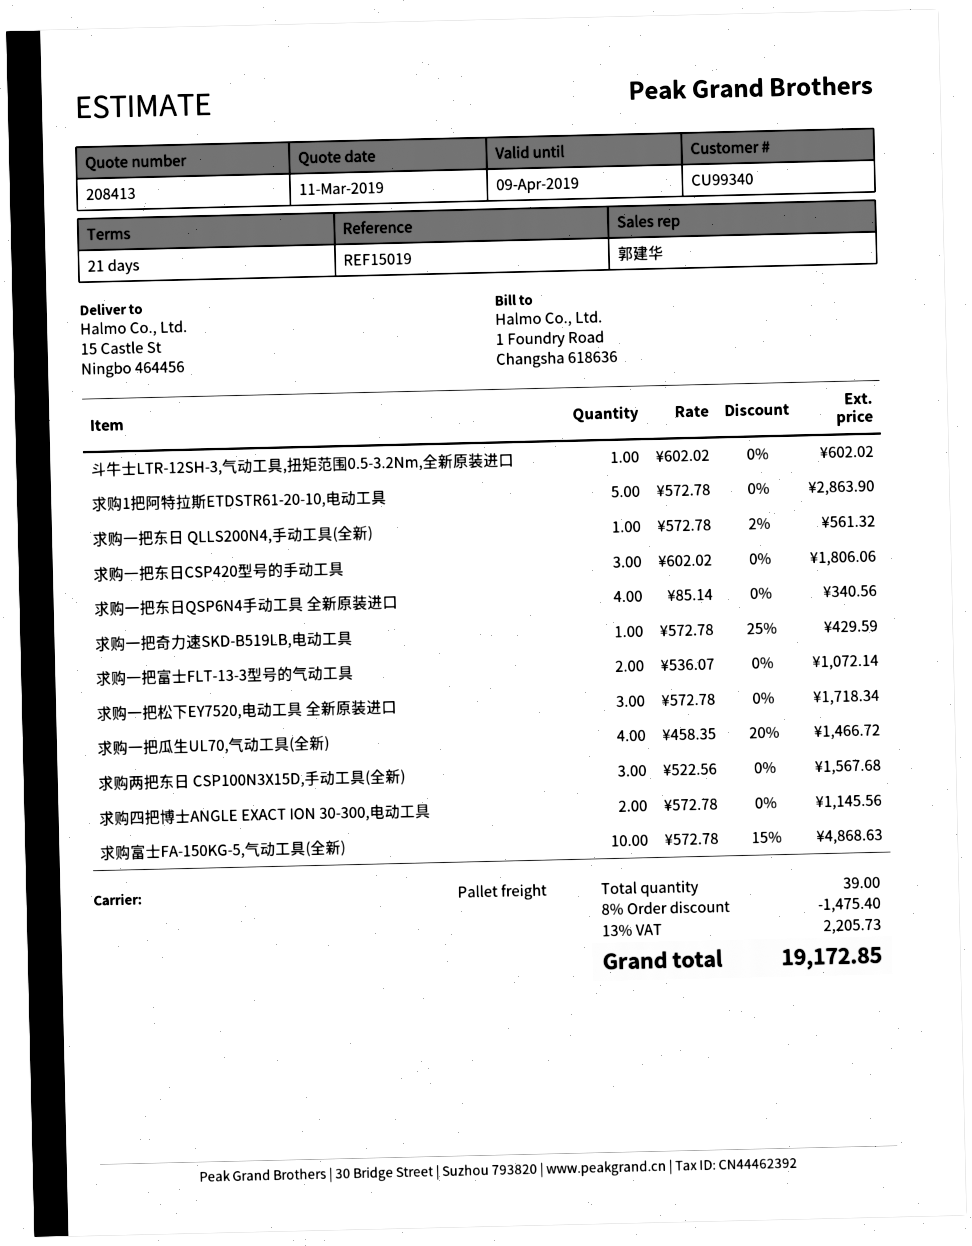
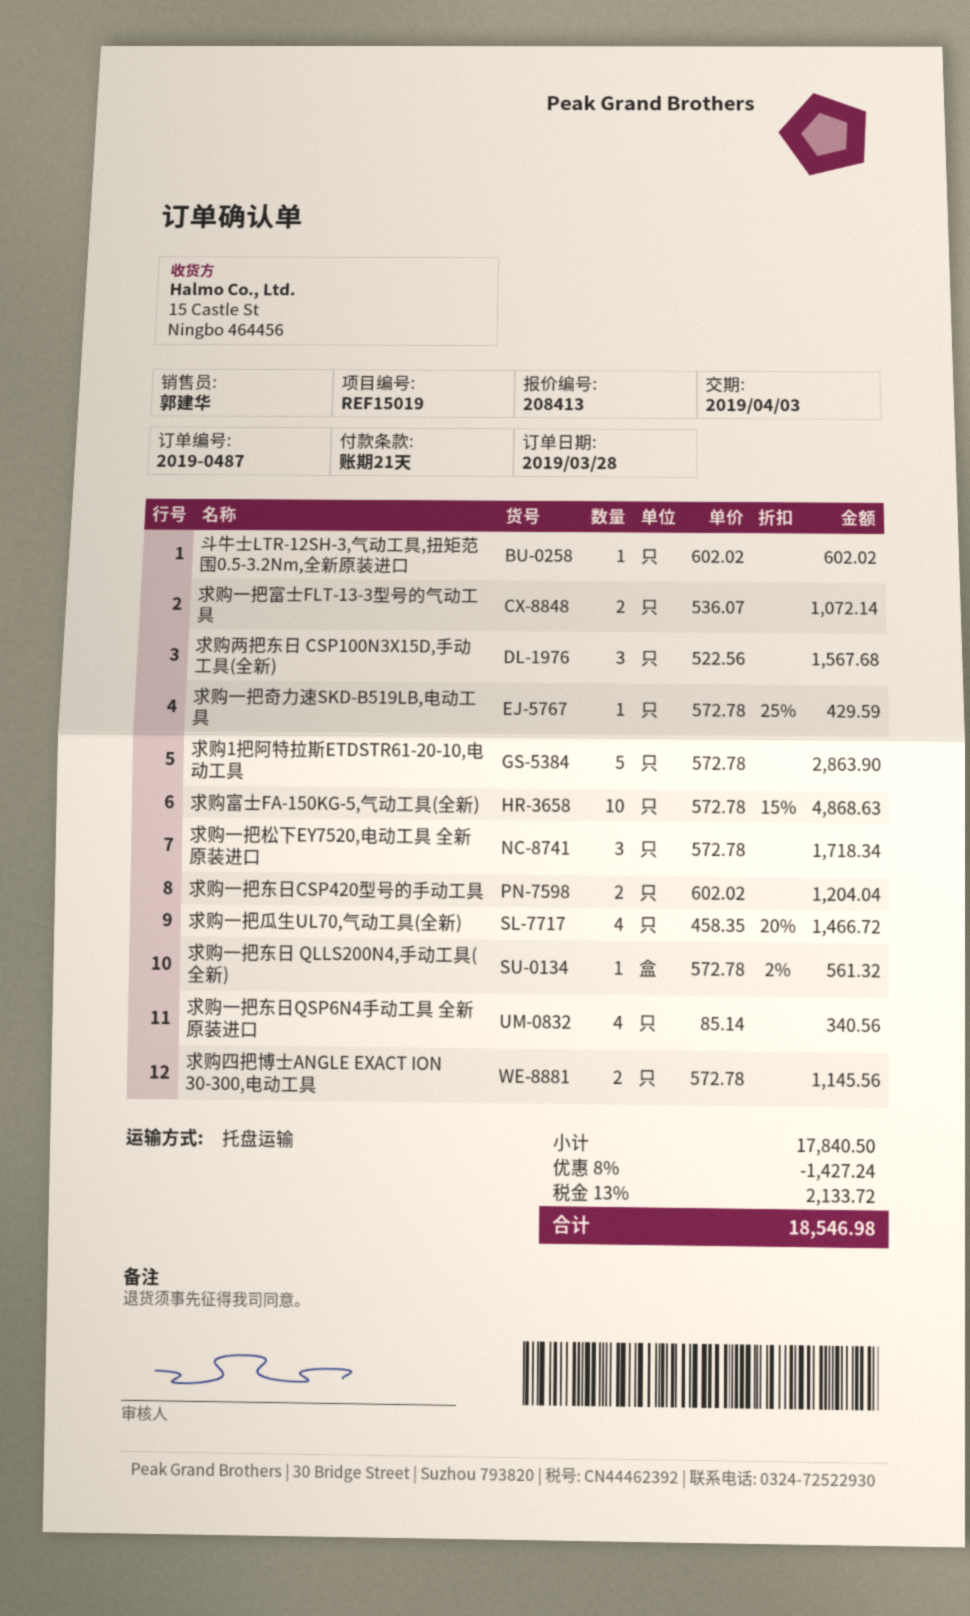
求购一把东日CSP420型号的手动工具: 3 x 602.02 = 1806.06 -> 2 x 602.02 = 1204.04
discount: 8% = 1475.40 -> 8% = 1427.24
tax: 13% = 2205.73 -> 13% = 2133.72
total: 19172.85 -> 18546.98

